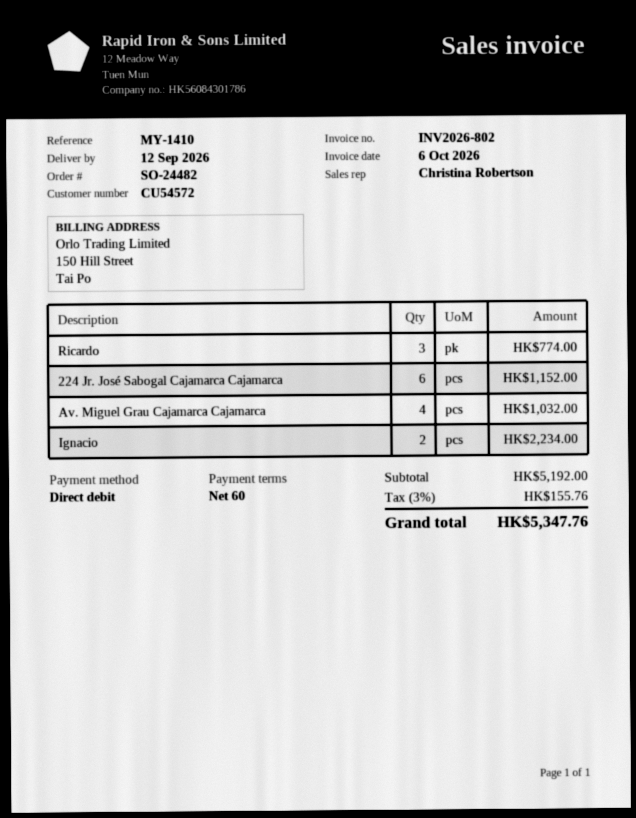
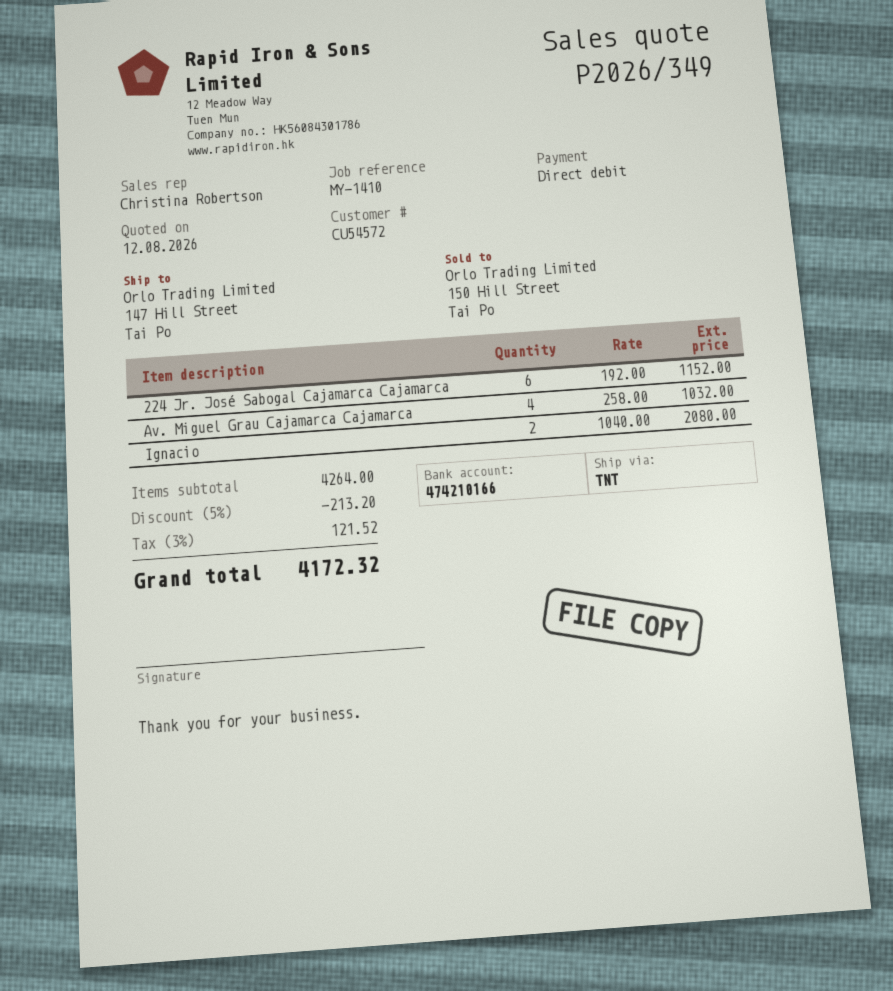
Ricardo: 3 for 774.00 -> none
Ignacio: 2 for 2234.00 -> 2 for 2080.00
subtotal: 5192.00 -> 4264.00
discount: none -> 5% = 213.20
tax: 3% = 155.76 -> 3% = 121.52
total: 5347.76 -> 4172.32

